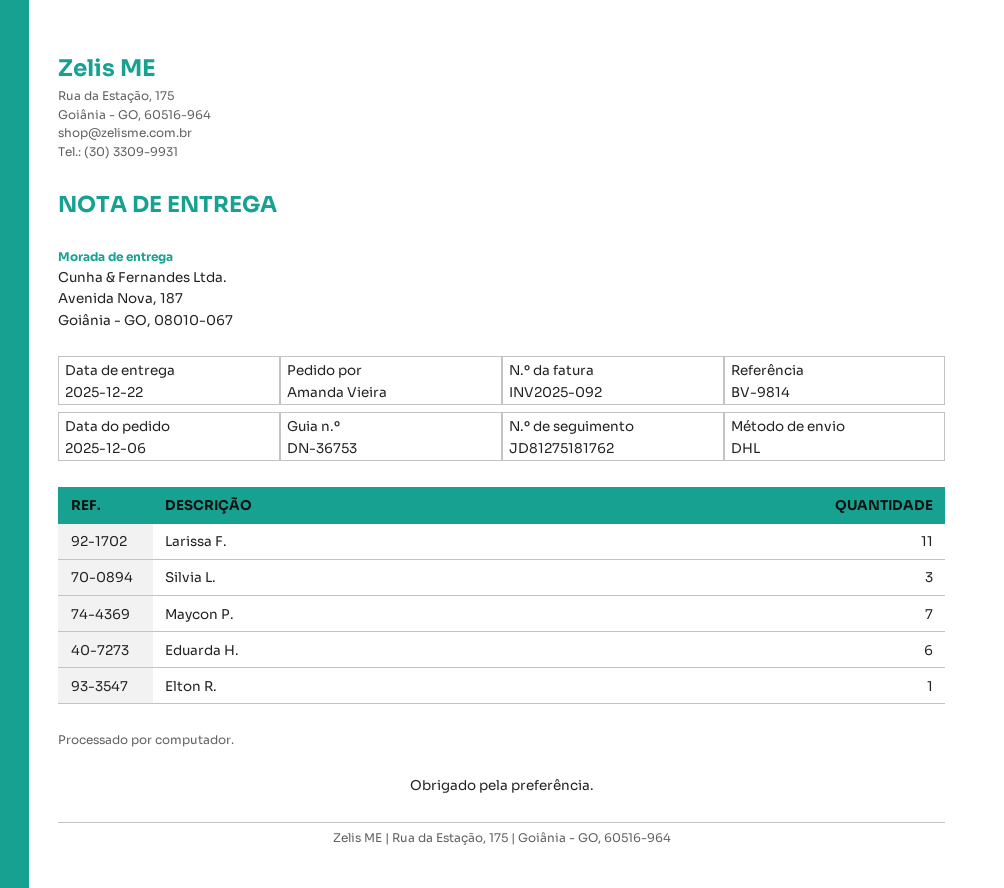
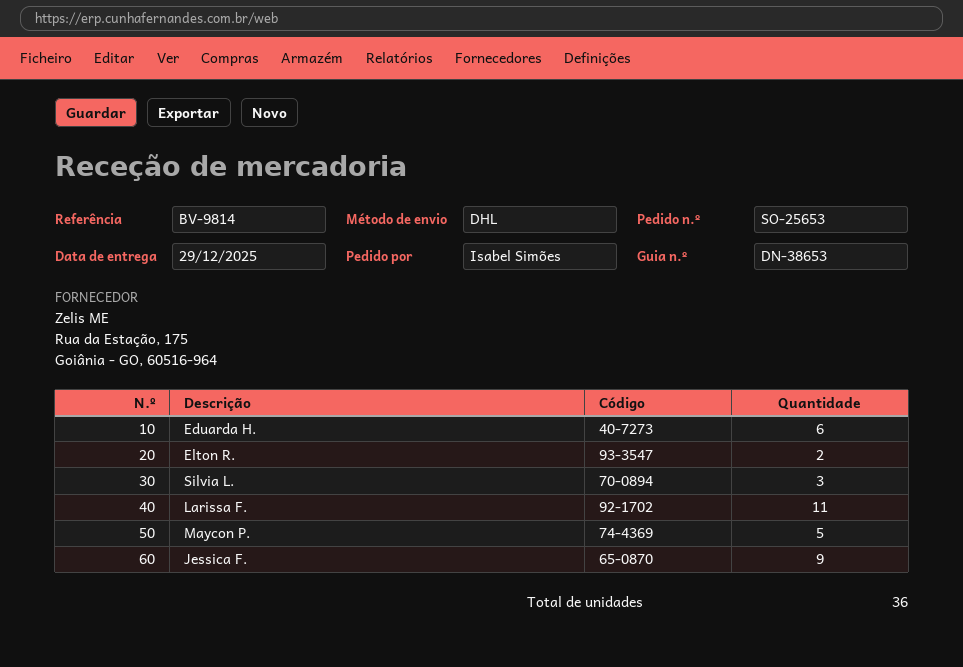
delivery note number: DN-36753 -> DN-38653
delivery date: 2025-12-22 -> 2025-12-29
ordered by: Amanda Vieira -> Isabel Simões
Maycon P.: 7 -> 5
Elton R.: 1 -> 2
Jessica F.: none -> 9

